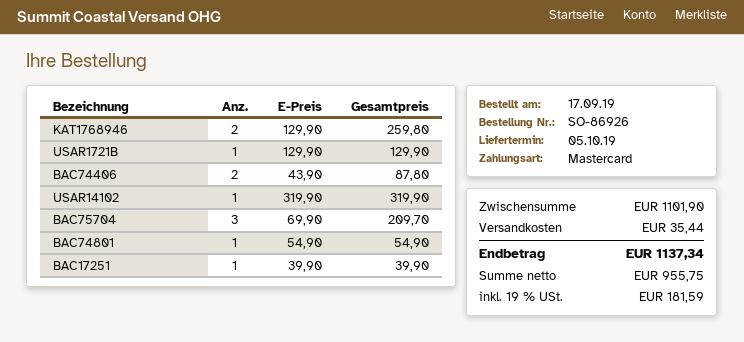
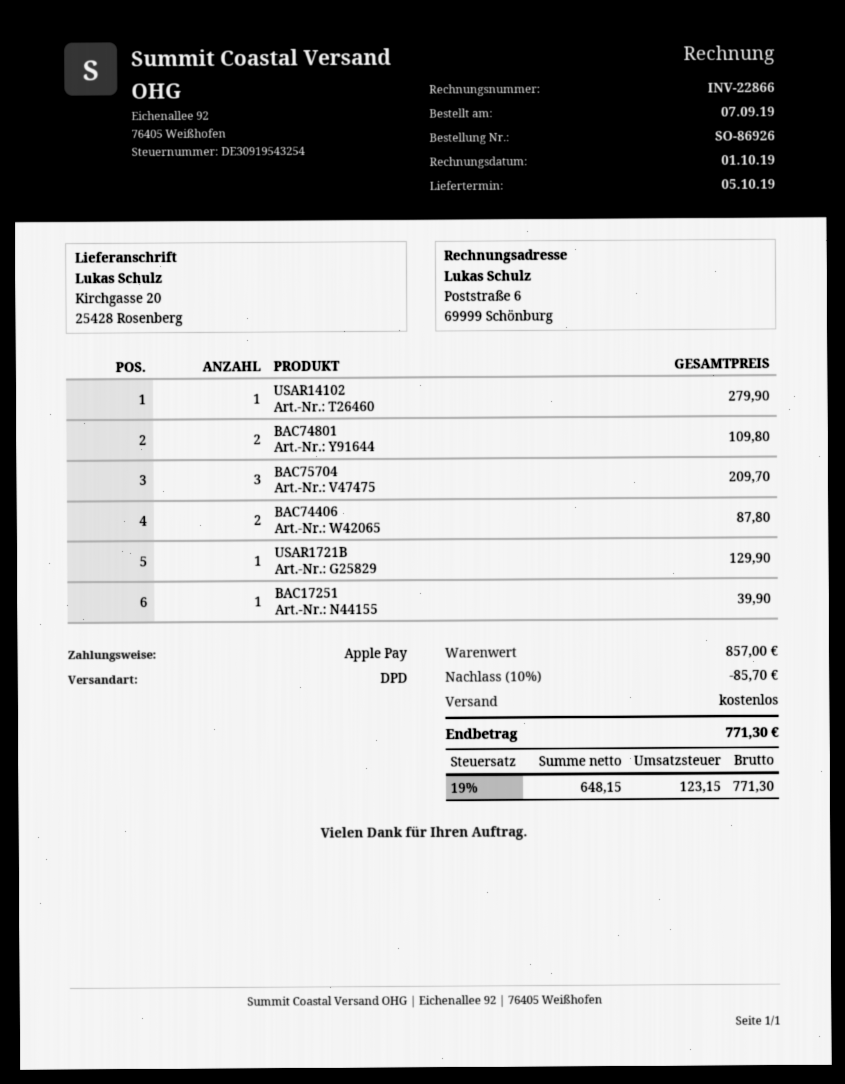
order date: 2019-09-17 -> 2019-09-07
payment method: Mastercard -> Apple Pay
KAT1768946: 2 for 259.80 -> none
USAR14102: 1 for 319.90 -> 1 for 279.90
BAC74801: 1 for 54.90 -> 2 for 109.80
subtotal: 1101.90 -> 857.00
discount: none -> 10% = 85.70
shipping: 35.44 -> 0.00
net: 955.75 -> 648.15
tax: 19% = 181.59 -> 19% = 123.15
total: 1137.34 -> 771.30

